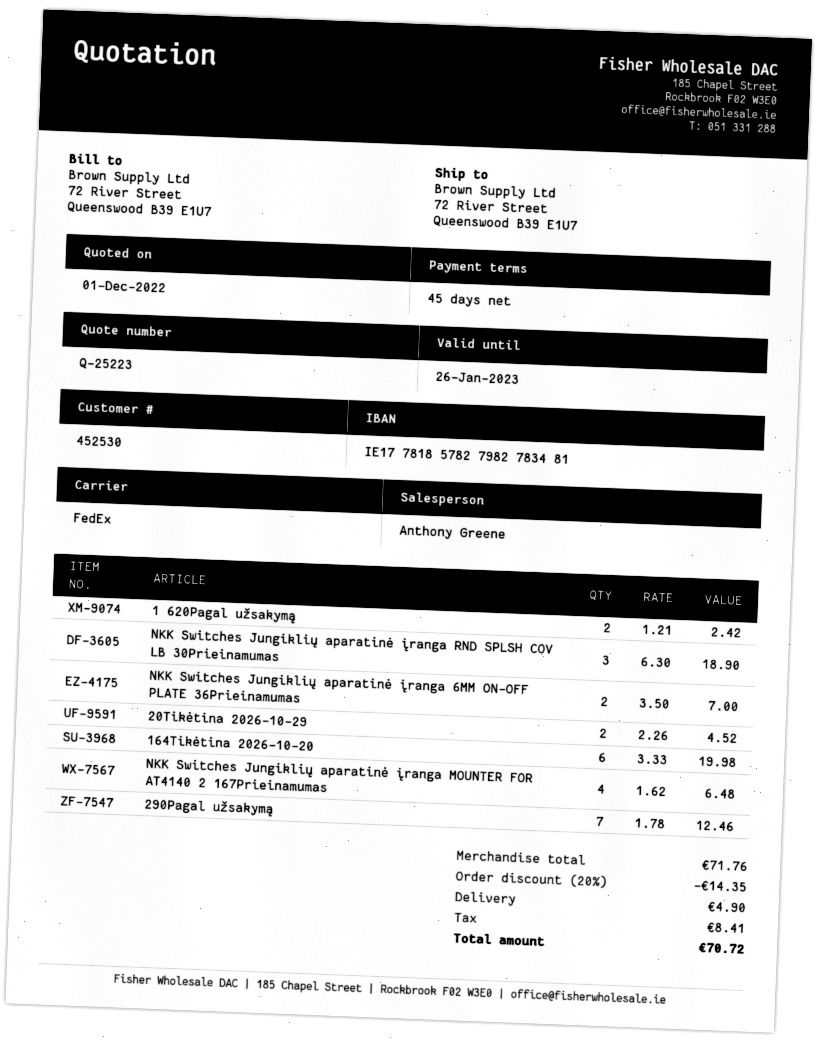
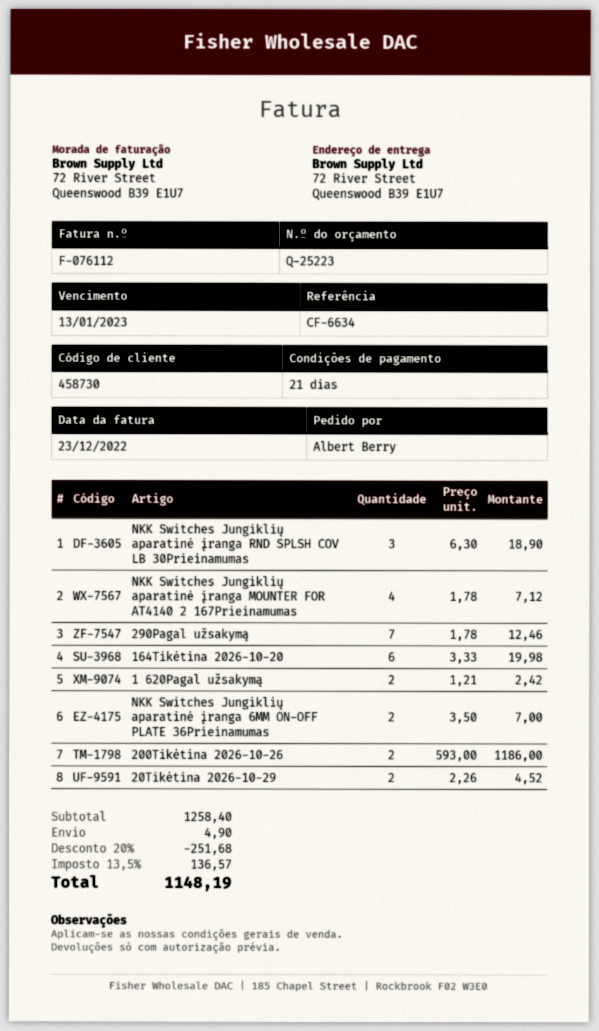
payment terms: 45 days -> 21 days
customer number: 452530 -> 458730
NKK Switches Jungiklių aparatinė įranga MOUNTER FOR AT4140 2 167Prieinamumas: 4 x 1.62 = 6.48 -> 4 x 1.78 = 7.12
200Tikėtina 2026-10-26: none -> 2 x 593.00 = 1186.00
subtotal: 71.76 -> 1258.40
discount: 20% = 14.35 -> 20% = 251.68
tax: 8.41 -> 136.57
total: 70.72 -> 1148.19

